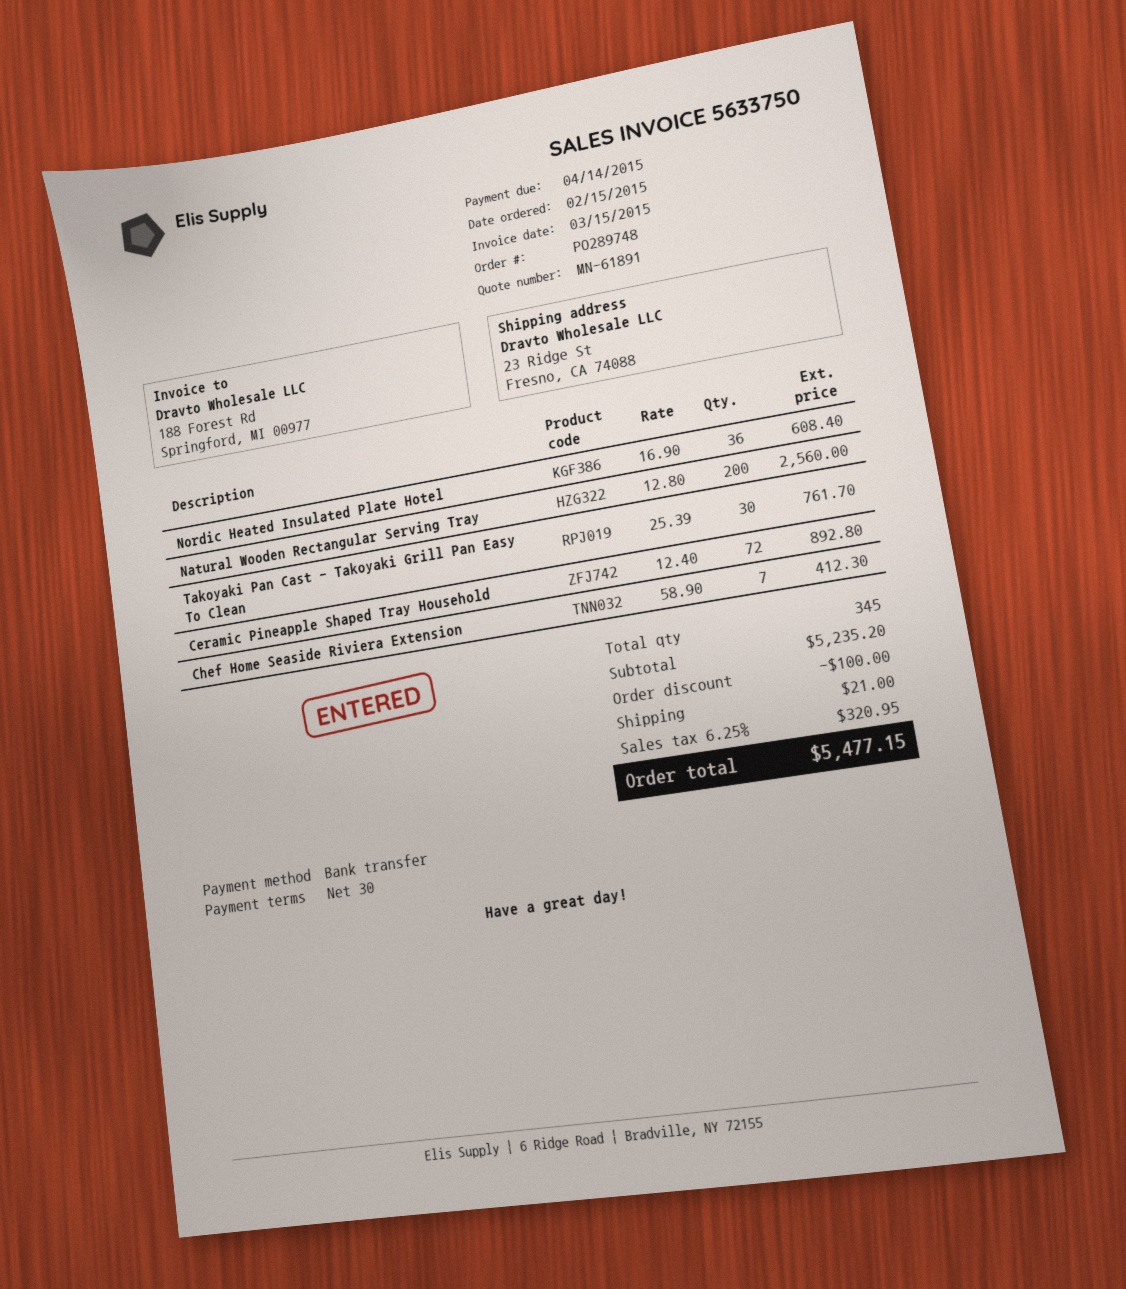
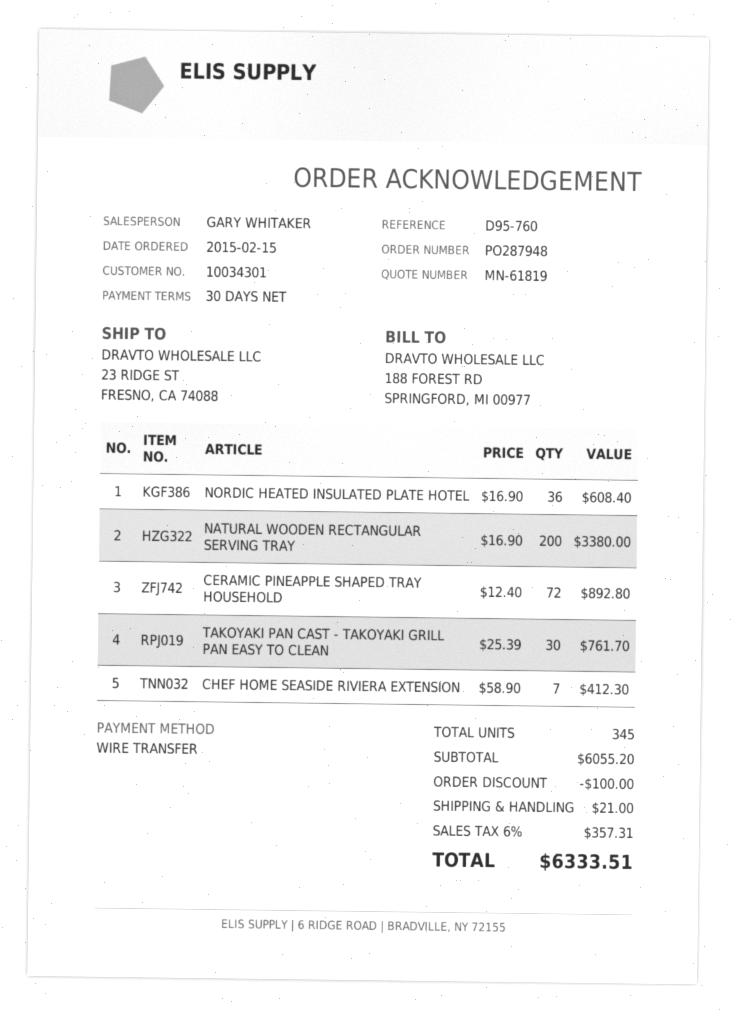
quote number: MN-61891 -> MN-61819
order number: PO289748 -> PO287948
Natural Wooden Rectangular Serving Tray: 200 x 12.80 = 2560.00 -> 200 x 16.90 = 3380.00
subtotal: 5235.20 -> 6055.20
tax: 6.25% = 320.95 -> 6% = 357.31
total: 5477.15 -> 6333.51

